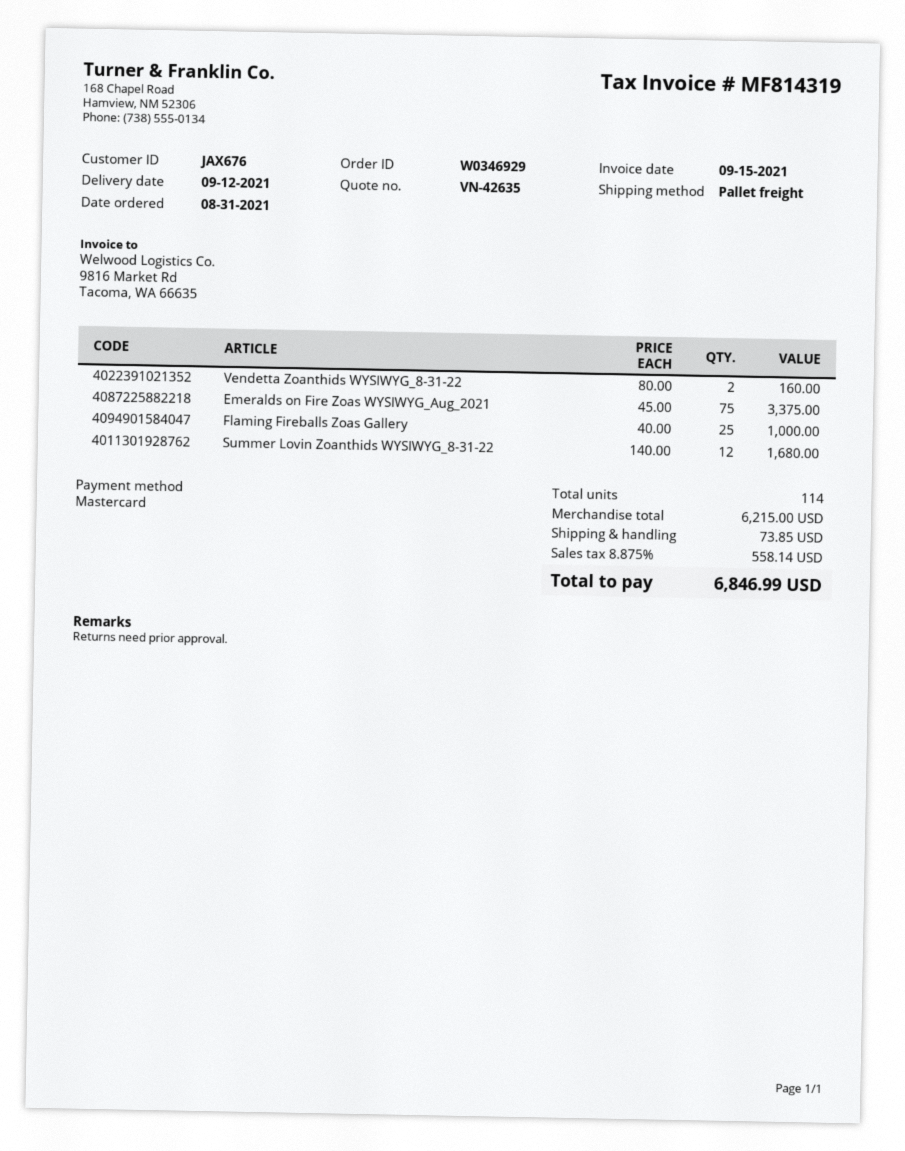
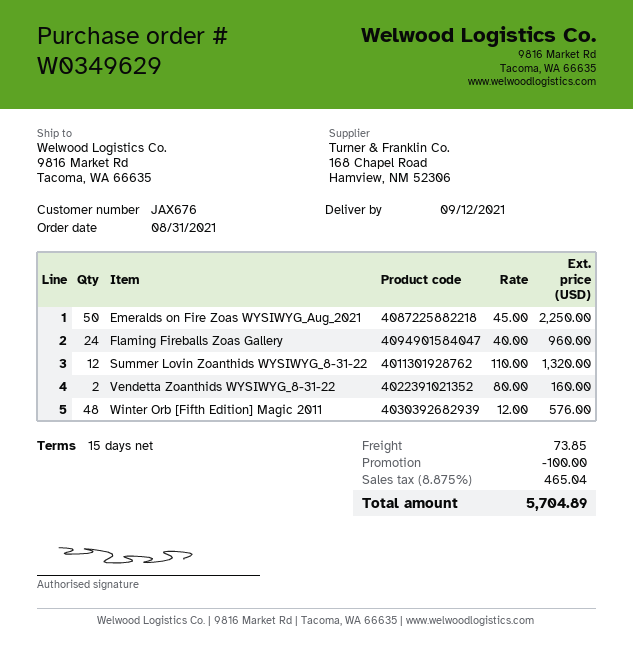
order number: W0346929 -> W0349629
Emeralds on Fire Zoas WYSIWYG_Aug_2021: 75 x 45.00 = 3375.00 -> 50 x 45.00 = 2250.00
Flaming Fireballs Zoas Gallery: 25 x 40.00 = 1000.00 -> 24 x 40.00 = 960.00
Summer Lovin Zoanthids WYSIWYG_8-31-22: 12 x 140.00 = 1680.00 -> 12 x 110.00 = 1320.00
Winter Orb [Fifth Edition] Magic 2011: none -> 48 x 12.00 = 576.00
discount: none -> 100.00
tax: 8.875% = 558.14 -> 8.875% = 465.04
total: 6846.99 -> 5704.89

